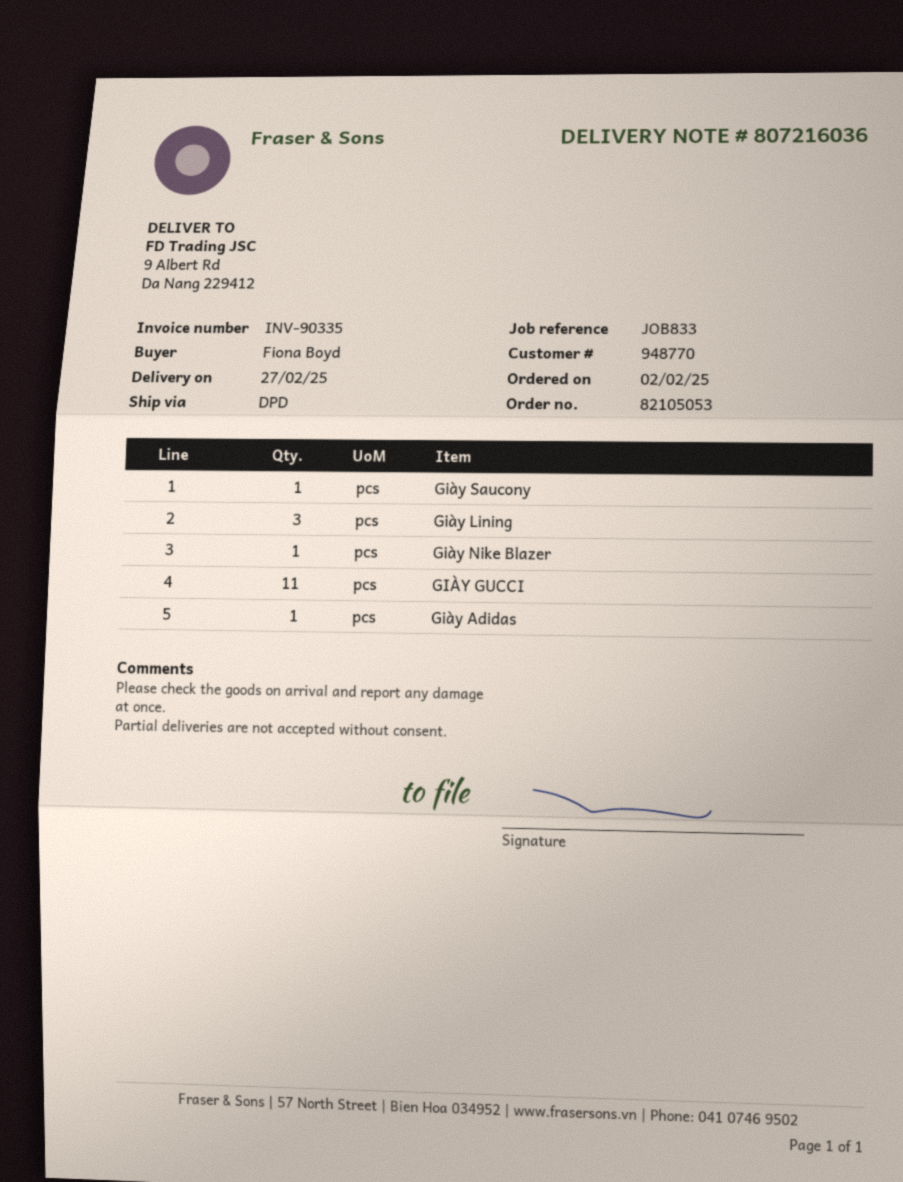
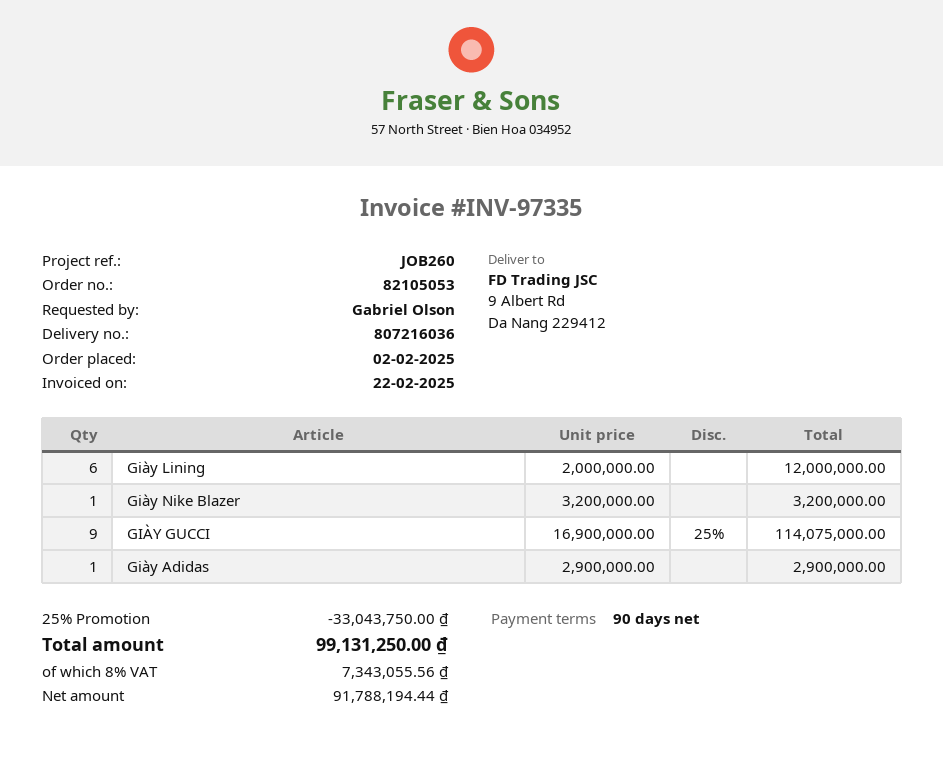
invoice number: INV-90335 -> INV-97335
reference: JOB833 -> JOB260
ordered by: Fiona Boyd -> Gabriel Olson
Giày Saucony: 1 -> none
Giày Lining: 3 -> 6
GIÀY GUCCI: 11 -> 9

